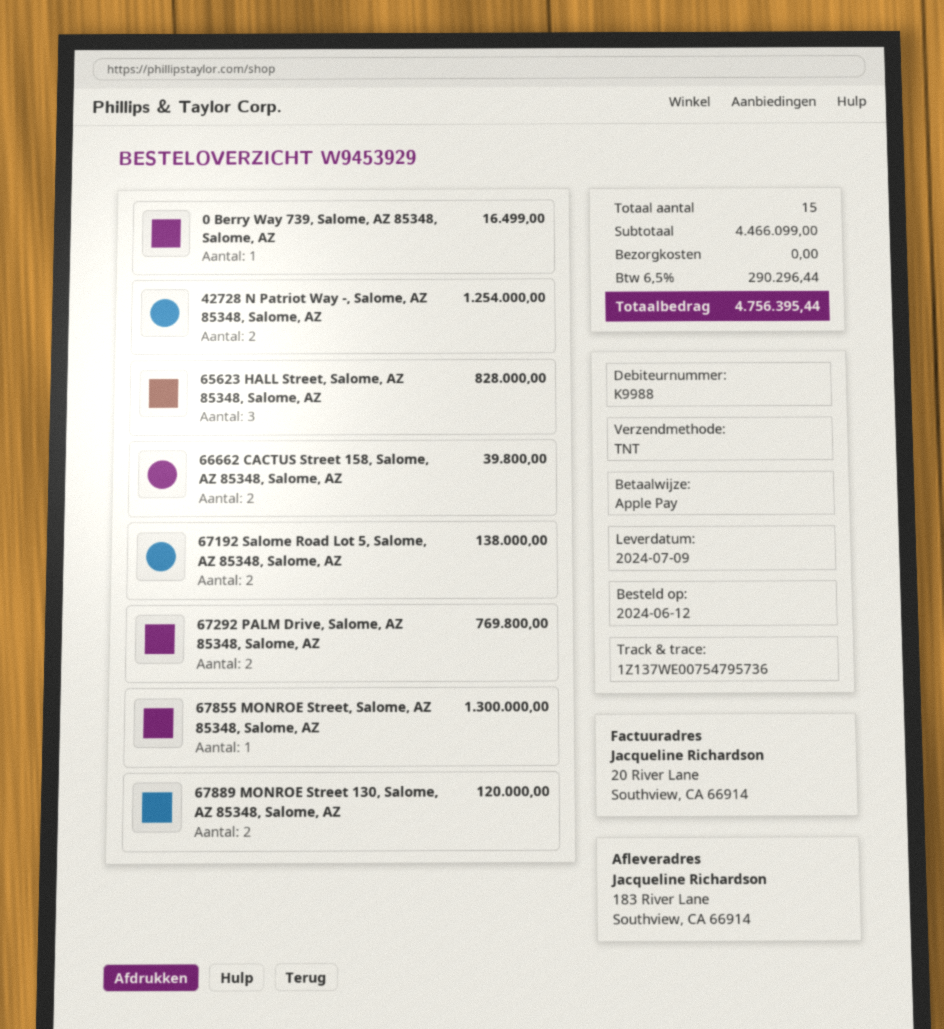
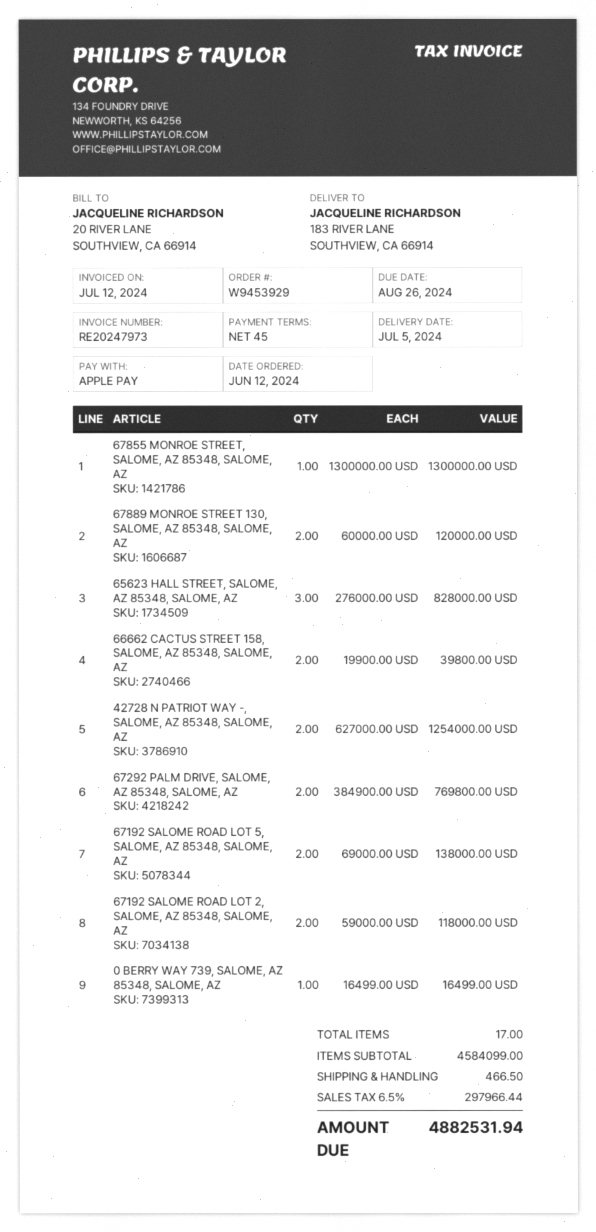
delivery date: 2024-07-09 -> 2024-07-05
67192 SALOME ROAD LOT 2, SALOME, AZ 85348, SALOME, AZ: none -> 2 for 118000.00
total quantity: 15 -> 17
subtotal: 4466099.00 -> 4584099.00
shipping: 0.00 -> 466.50
tax: 6.5% = 290296.44 -> 6.5% = 297966.44
total: 4756395.44 -> 4882531.94

